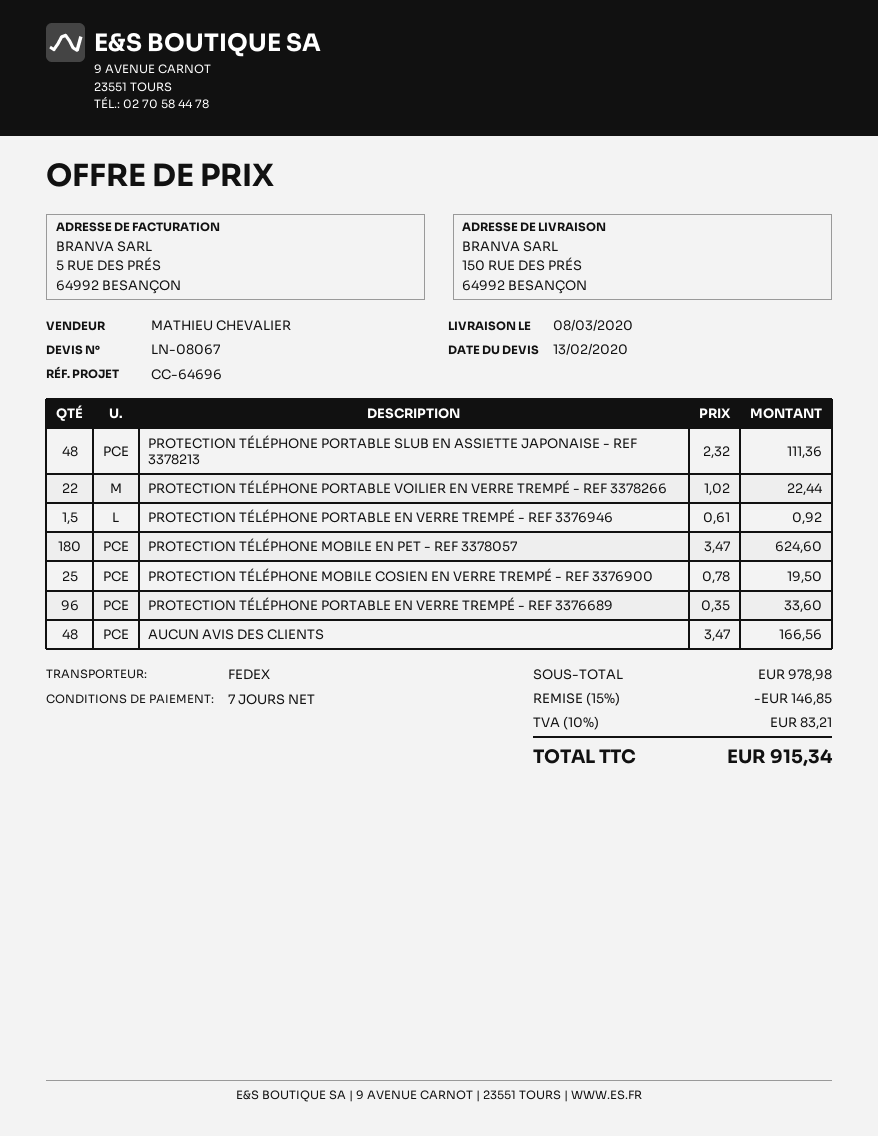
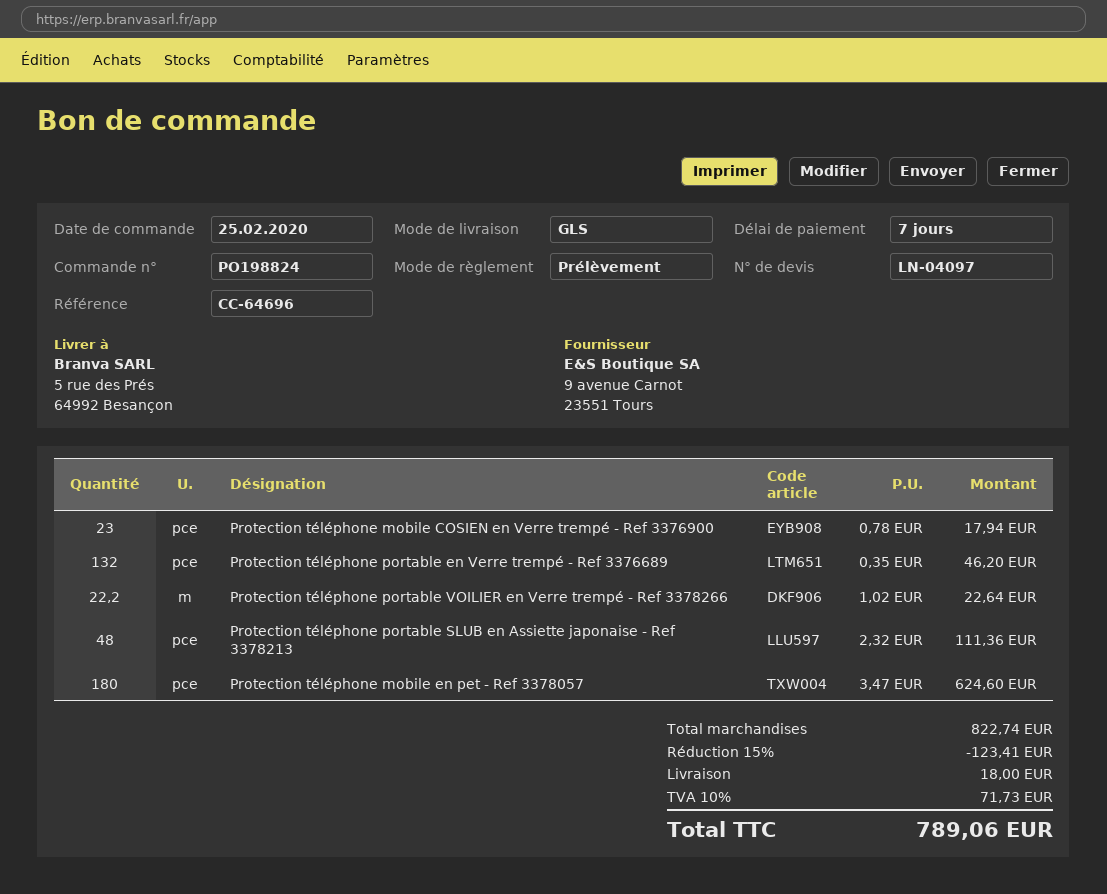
quote number: LN-08067 -> LN-04097
shipping method: FedEx -> GLS
ship to: 150 RUE DES PRÉS, 64992 BESANÇON -> 5 rue des Prés, 64992 Besançon
PROTECTION TÉLÉPHONE PORTABLE VOILIER EN VERRE TREMPÉ - REF 3378266: 22 x 1.02 = 22.44 -> 22.2 x 1.02 = 22.64
PROTECTION TÉLÉPHONE PORTABLE EN VERRE TREMPÉ - REF 3376946: 1.5 x 0.61 = 0.92 -> none
PROTECTION TÉLÉPHONE MOBILE COSIEN EN VERRE TREMPÉ - REF 3376900: 25 x 0.78 = 19.50 -> 23 x 0.78 = 17.94
PROTECTION TÉLÉPHONE PORTABLE EN VERRE TREMPÉ - REF 3376689: 96 x 0.35 = 33.60 -> 132 x 0.35 = 46.20
AUCUN AVIS DES CLIENTS: 48 x 3.47 = 166.56 -> none
subtotal: 978.98 -> 822.74
discount: 15% = 146.85 -> 15% = 123.41
shipping: none -> 18.00
tax: 10% = 83.21 -> 10% = 71.73
total: 915.34 -> 789.06

